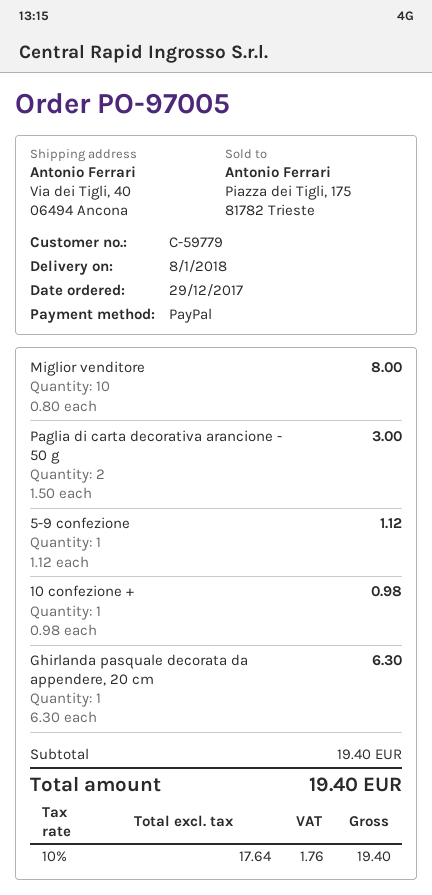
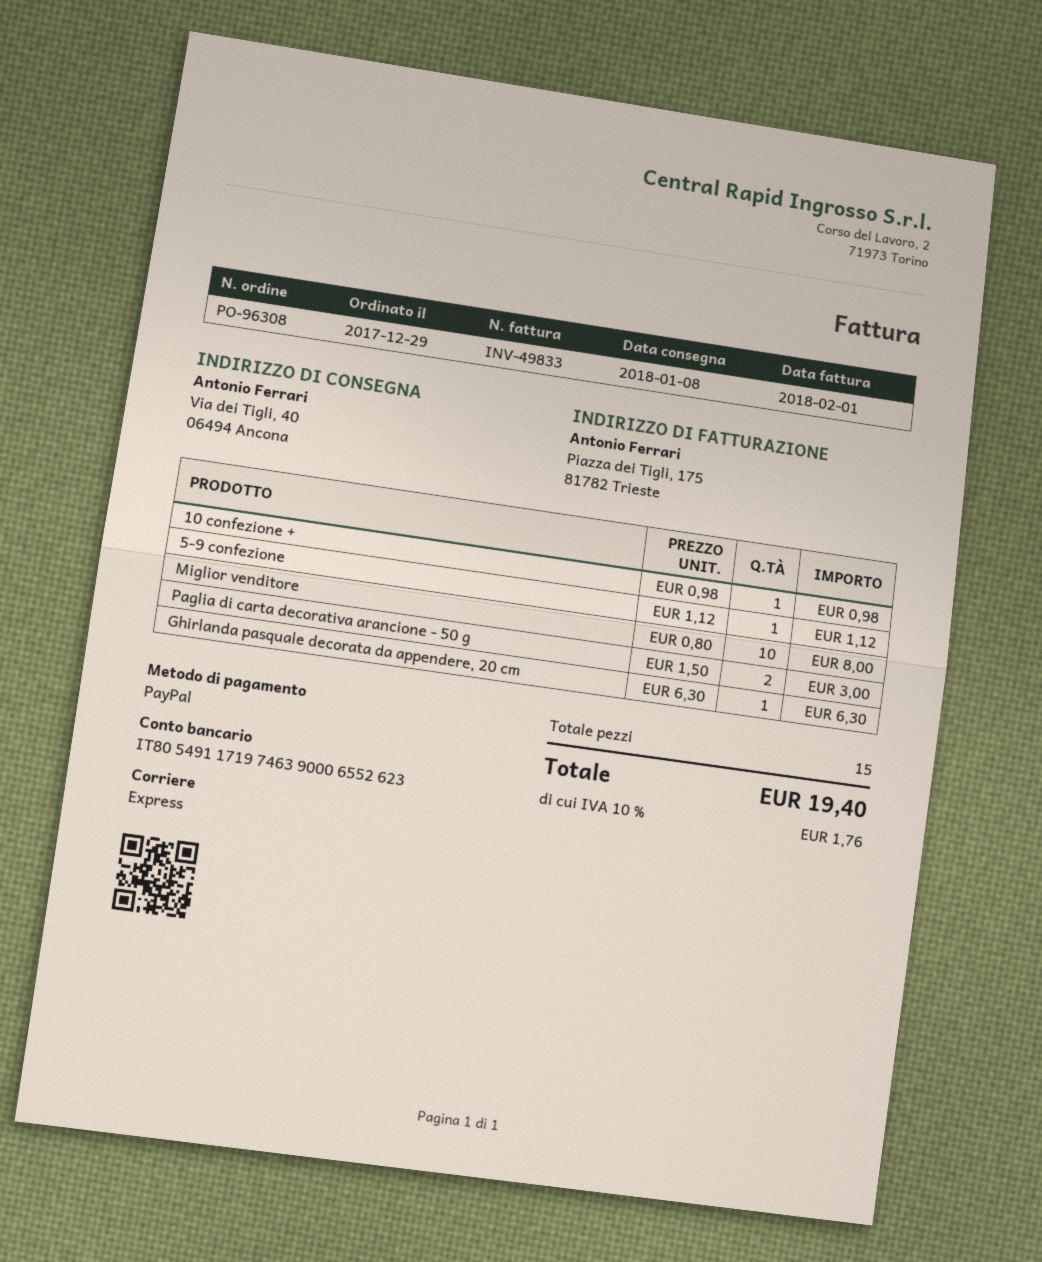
order number: PO-97005 -> PO-96308

